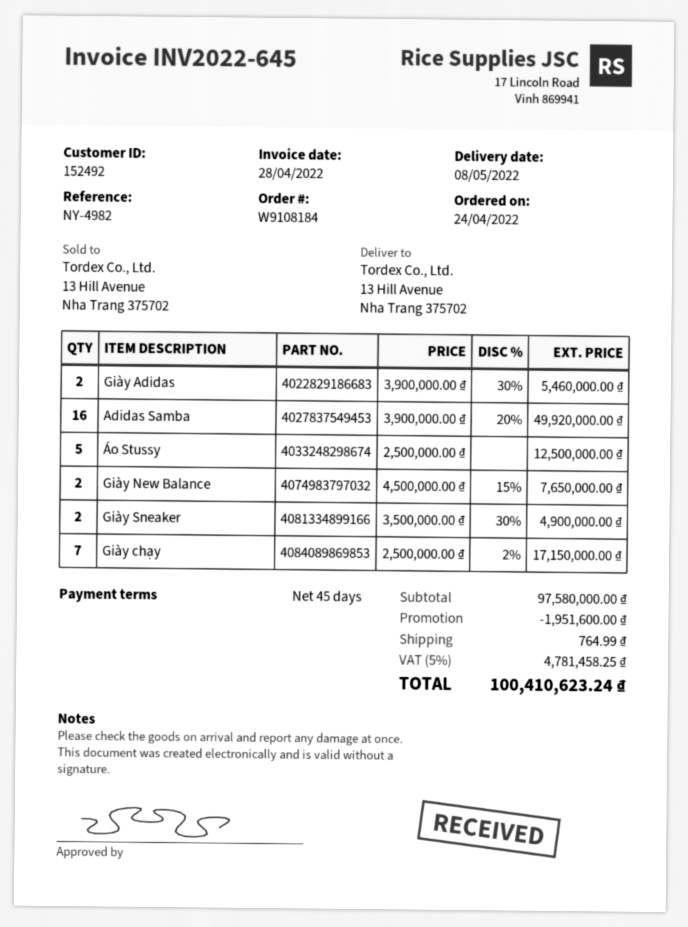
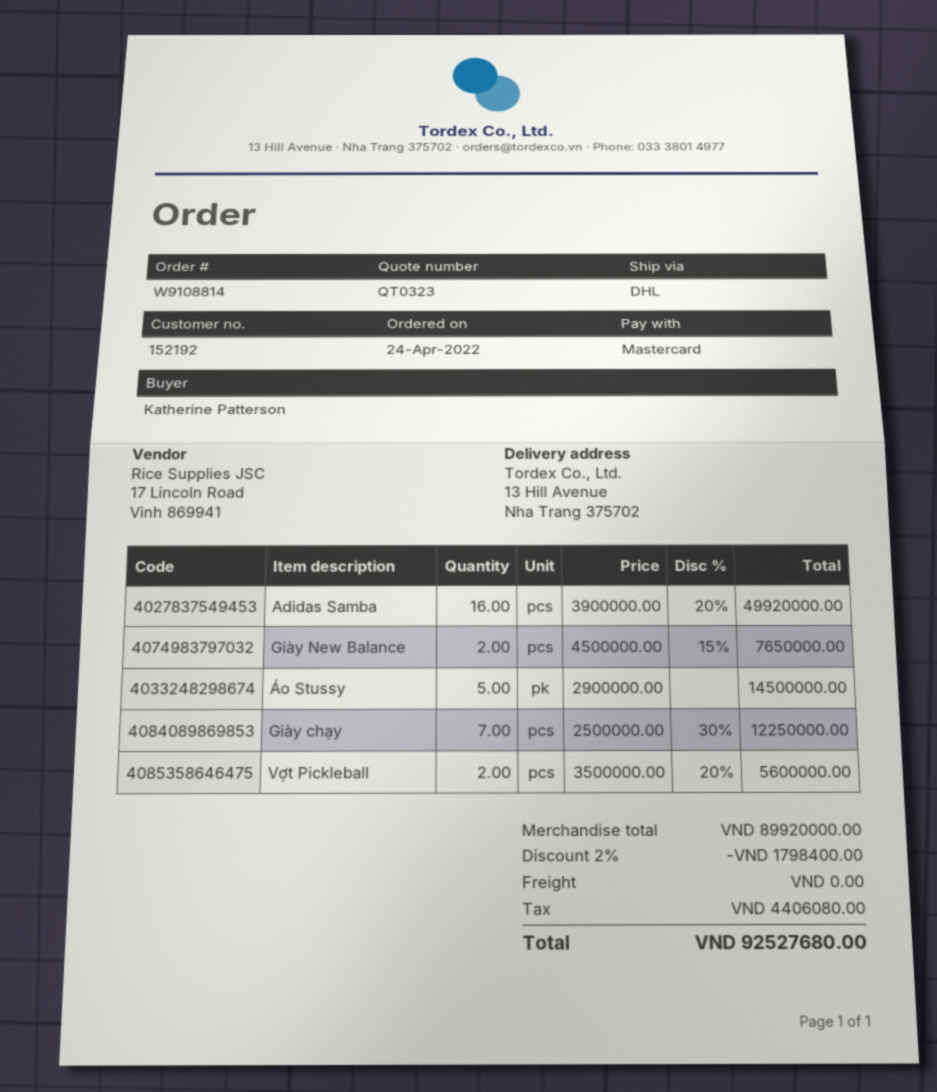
order number: W9108184 -> W9108814
customer number: 152492 -> 152192
Giày Adidas: 2 x 3900000.00 - 30% = 5460000.00 -> none
Áo Stussy: 5 x 2500000.00 = 12500000.00 -> 5 x 2900000.00 = 14500000.00
Giày Sneaker: 2 x 3500000.00 - 30% = 4900000.00 -> none
Giày chạy: 7 x 2500000.00 - 2% = 17150000.00 -> 7 x 2500000.00 - 30% = 12250000.00
Vợt Pickleball: none -> 2 x 3500000.00 - 20% = 5600000.00
subtotal: 97580000.00 -> 89920000.00
discount: 1951600.00 -> 1798400.00
shipping: 764.99 -> 0.00
tax: 4781458.25 -> 4406080.00
total: 100410623.24 -> 92527680.00

